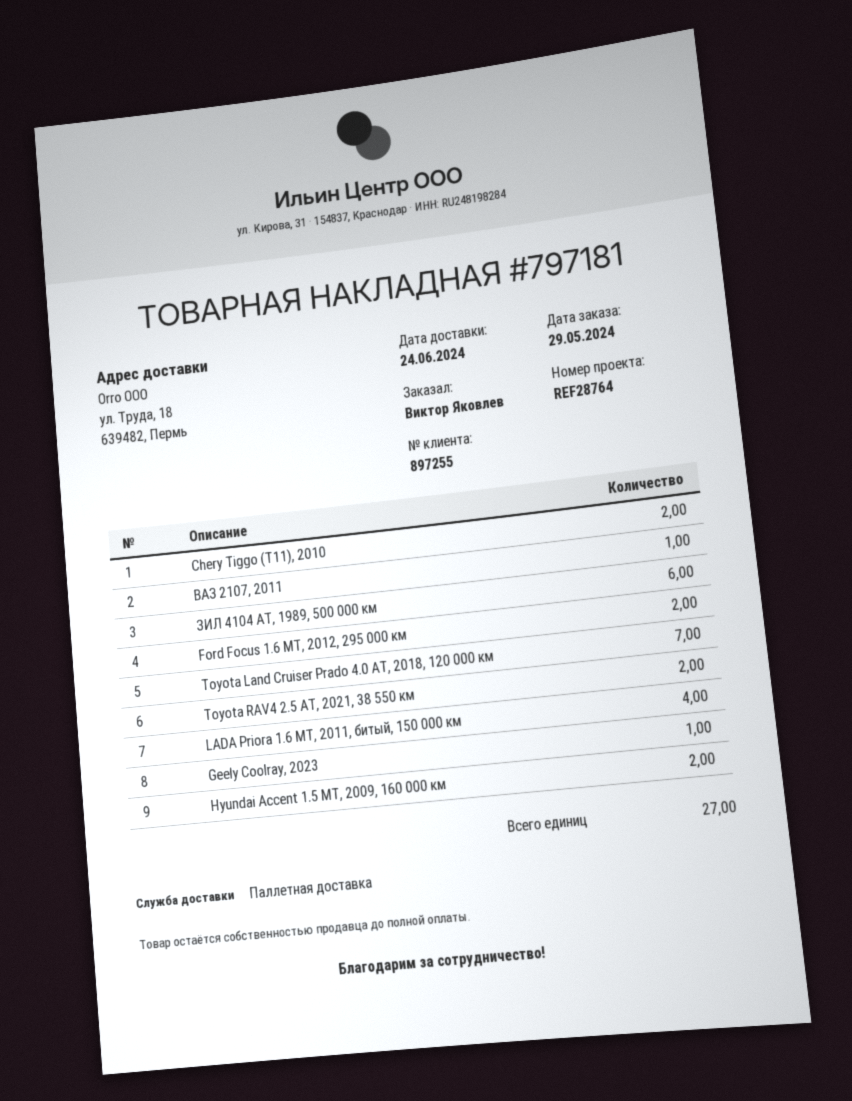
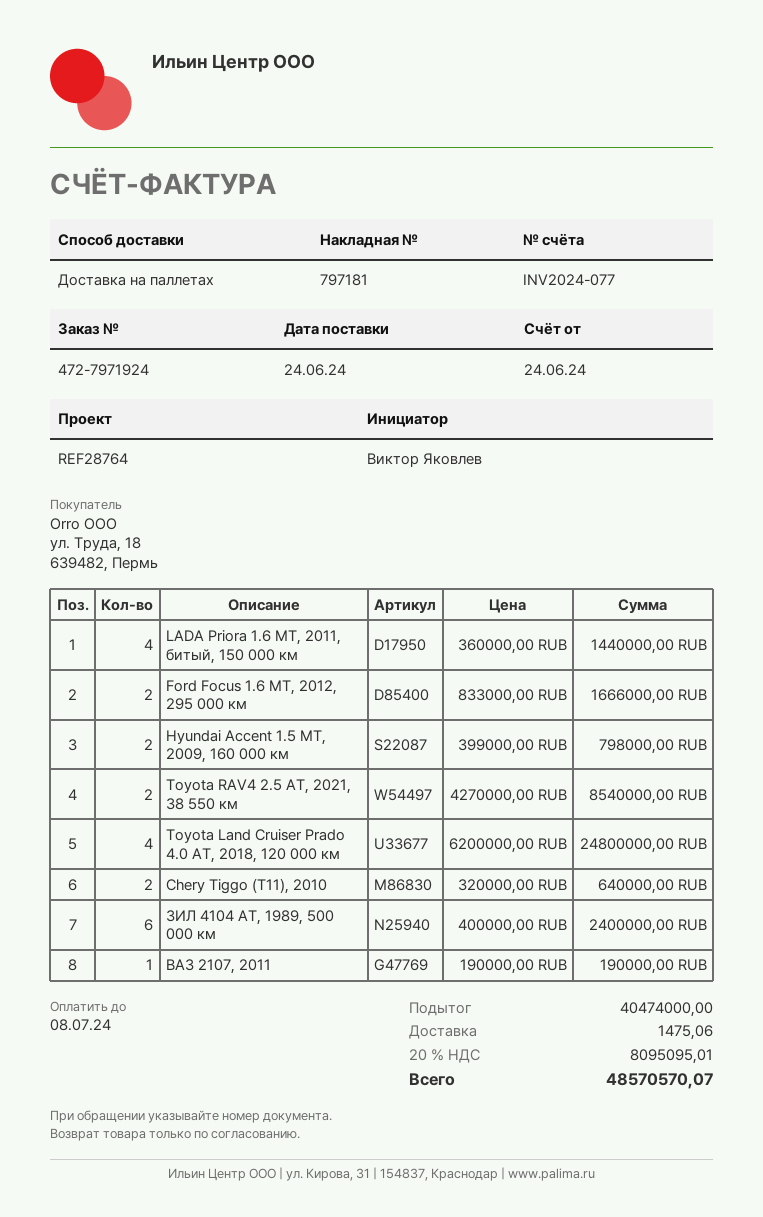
Toyota Land Cruiser Prado 4.0 AT, 2018, 120 000 км: 7 -> 4
Geely Coolray, 2023: 1 -> none

